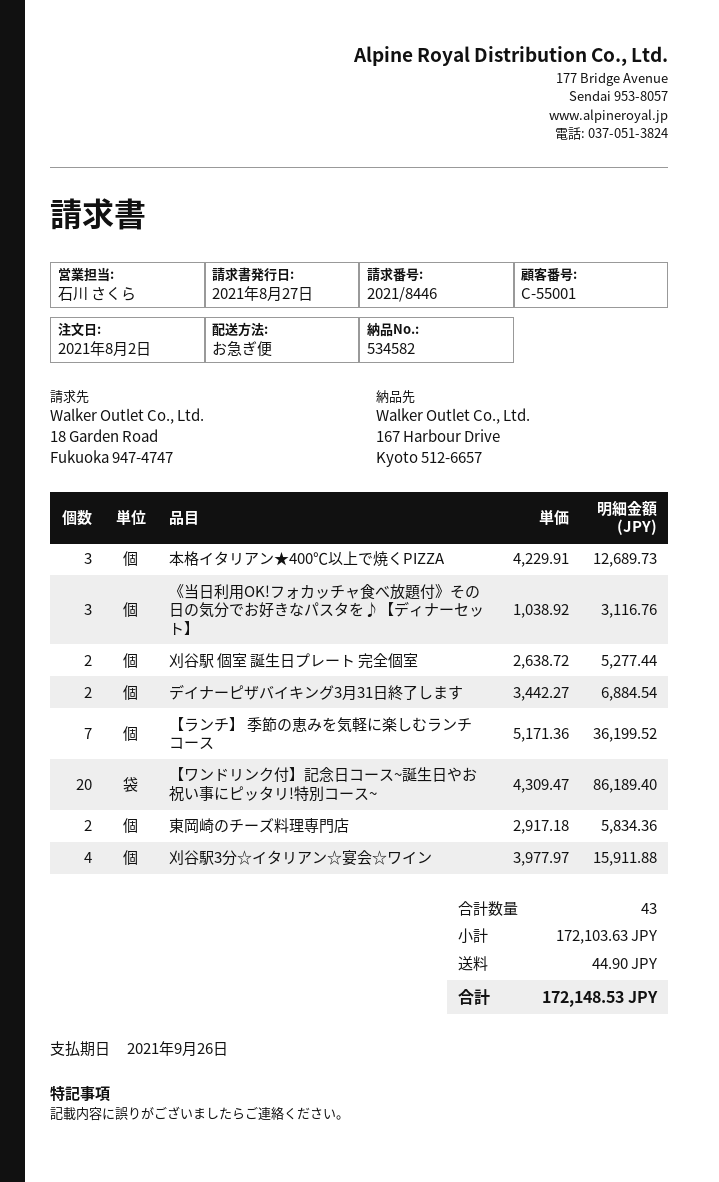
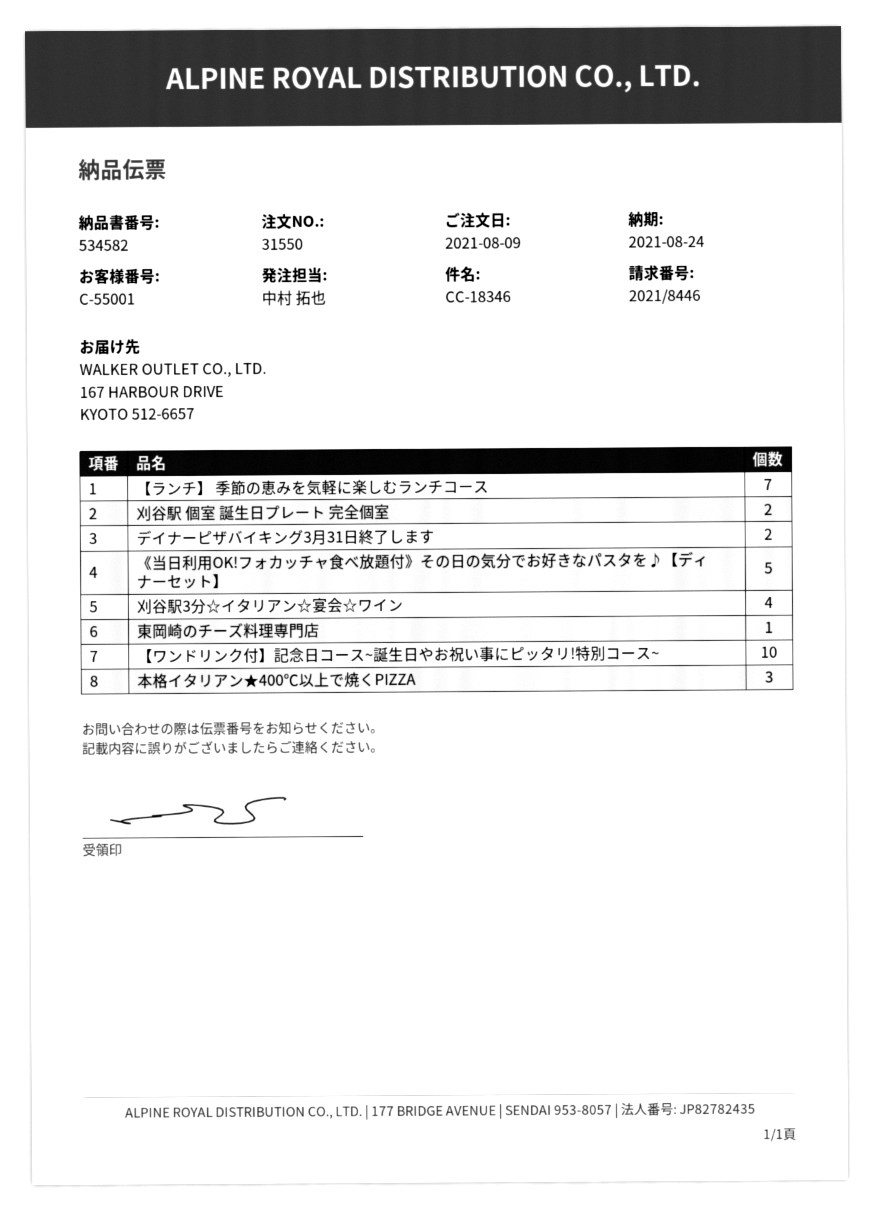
order date: 2021-08-02 -> 2021-08-09
《当日利用OK!フォカッチャ食べ放題付》その日の気分でお好きなパスタを♪【ディナーセット】: 3 -> 5
【ワンドリンク付】記念日コース~誕生日やお祝い事にピッタリ!特別コース~: 20 -> 10
東岡崎のチーズ料理専門店: 2 -> 1

